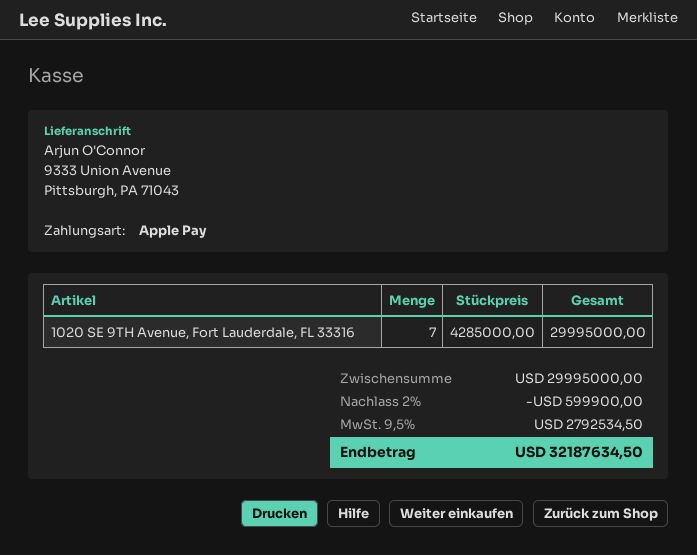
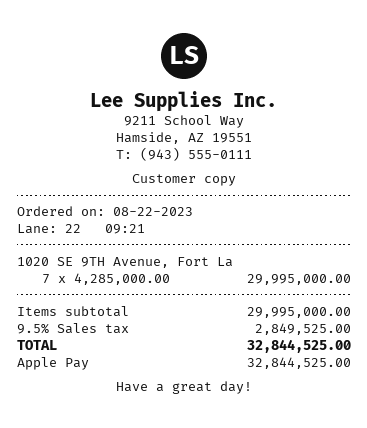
discount: 2% = 599900.00 -> none
tax: 9.5% = 2792534.50 -> 9.5% = 2849525.00
total: 32187634.50 -> 32844525.00

